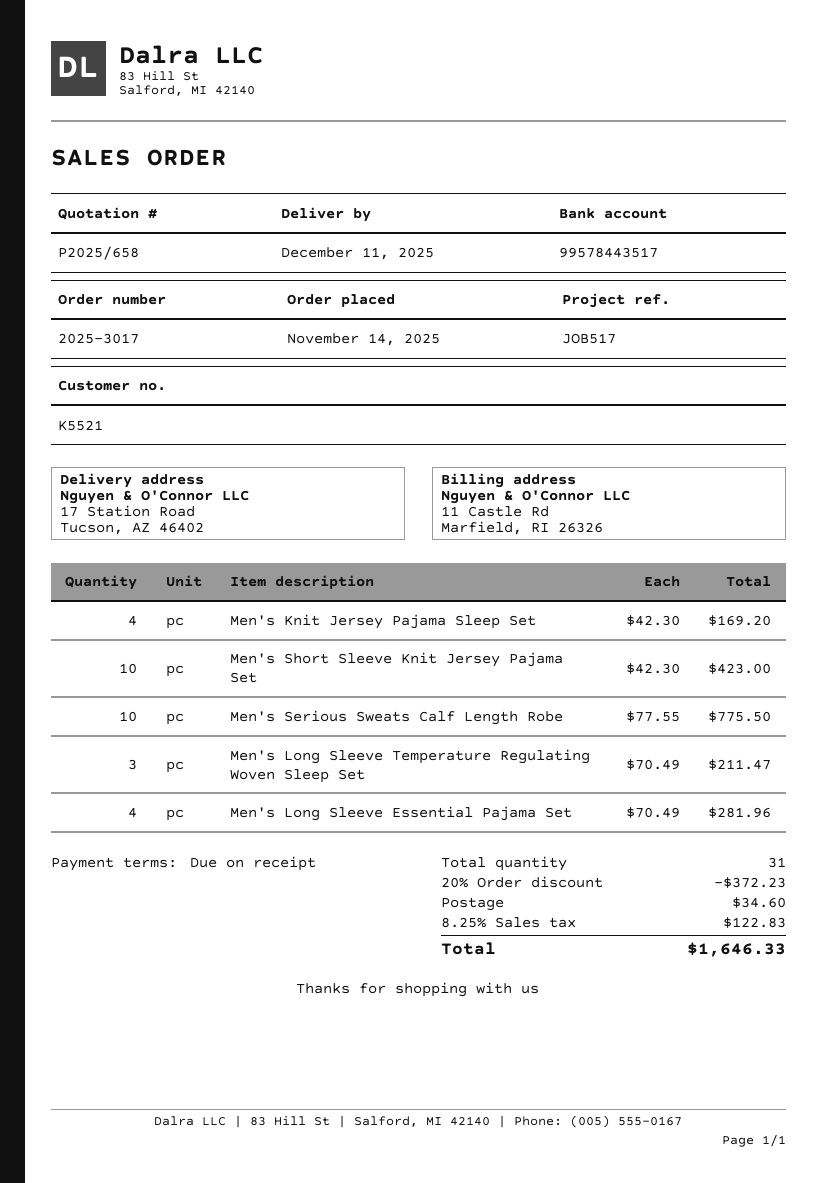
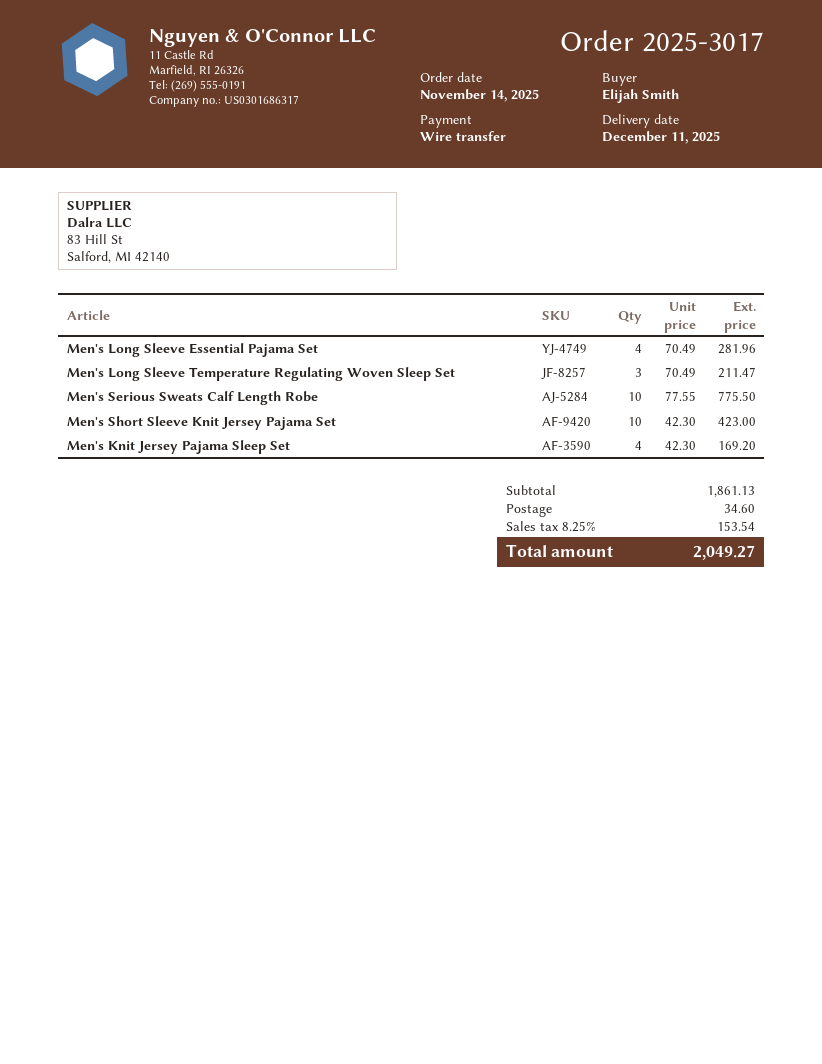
discount: 20% = 372.23 -> none
tax: 8.25% = 122.83 -> 8.25% = 153.54
total: 1646.33 -> 2049.27

